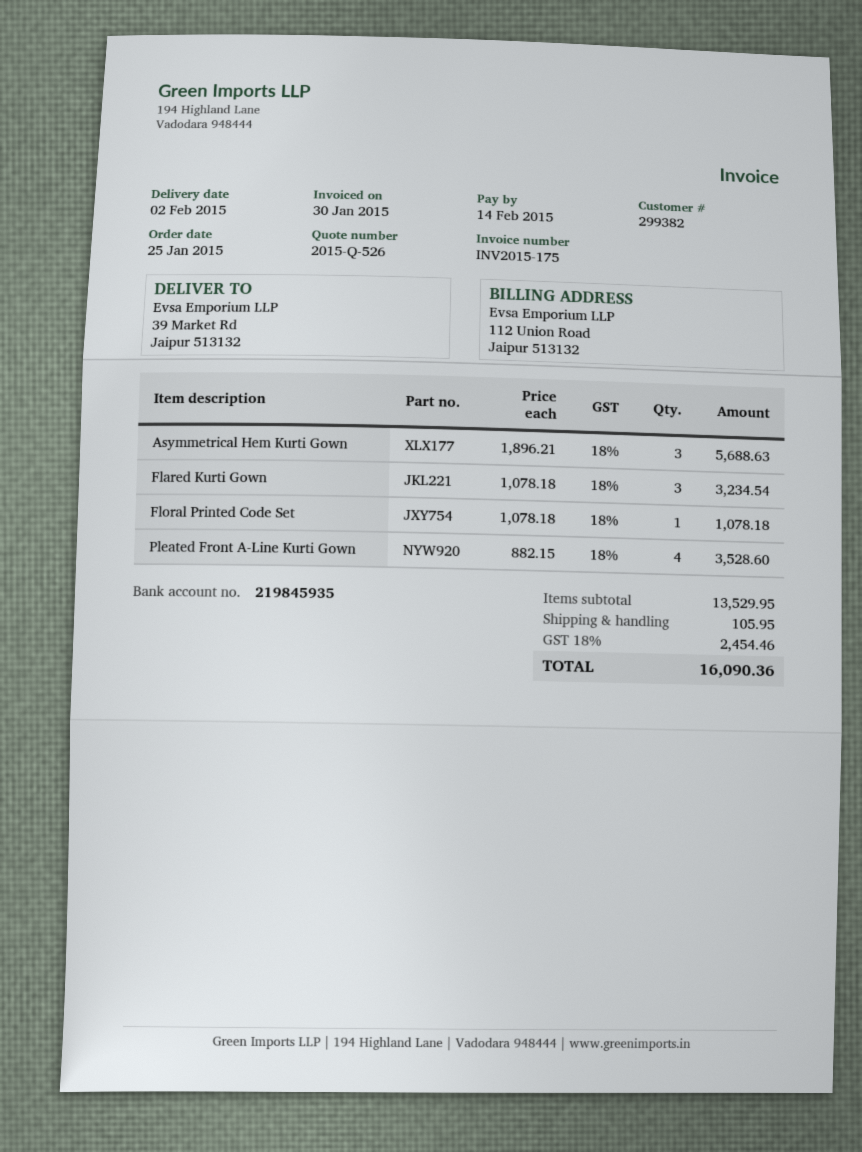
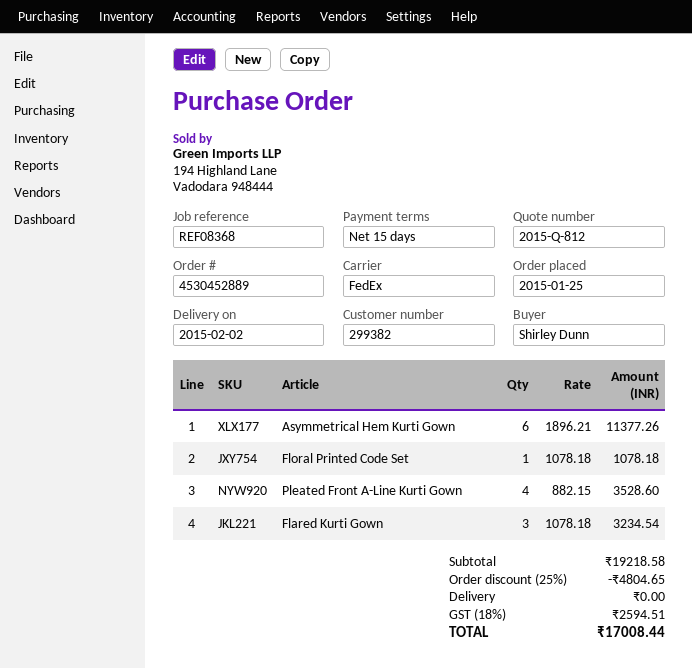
quote number: 2015-Q-526 -> 2015-Q-812
Asymmetrical Hem Kurti Gown: 3 x 1896.21 = 5688.63 -> 6 x 1896.21 = 11377.26
subtotal: 13529.95 -> 19218.58
discount: none -> 25% = 4804.65
shipping: 105.95 -> 0.00
tax: 18% = 2454.46 -> 18% = 2594.51
total: 16090.36 -> 17008.44

